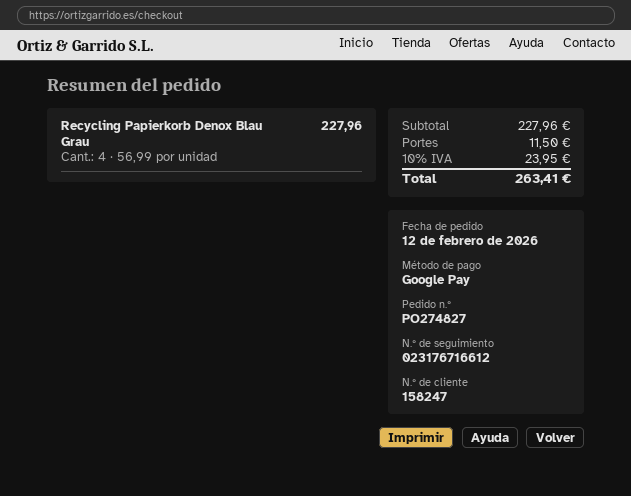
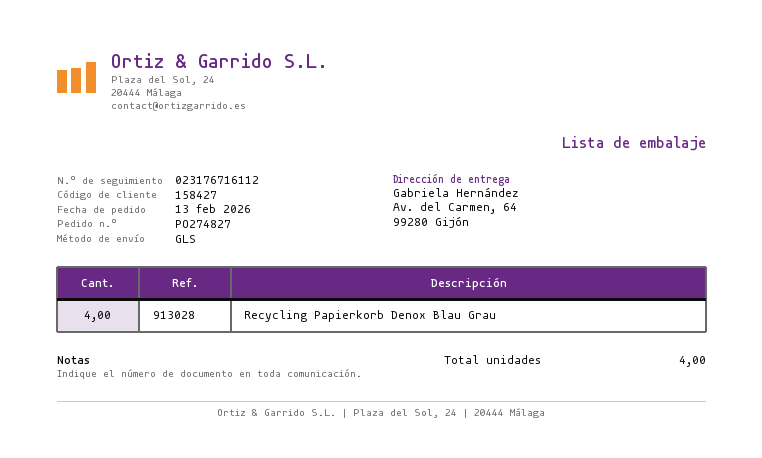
order date: 2026-02-12 -> 2026-02-13
customer number: 158247 -> 158427
tracking number: 023176716612 -> 023176716112

